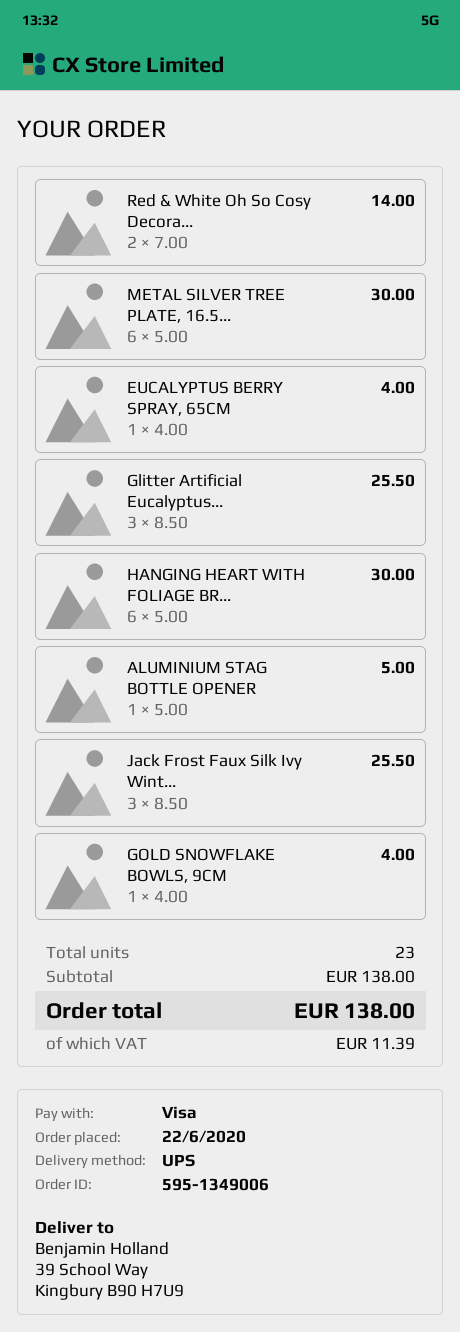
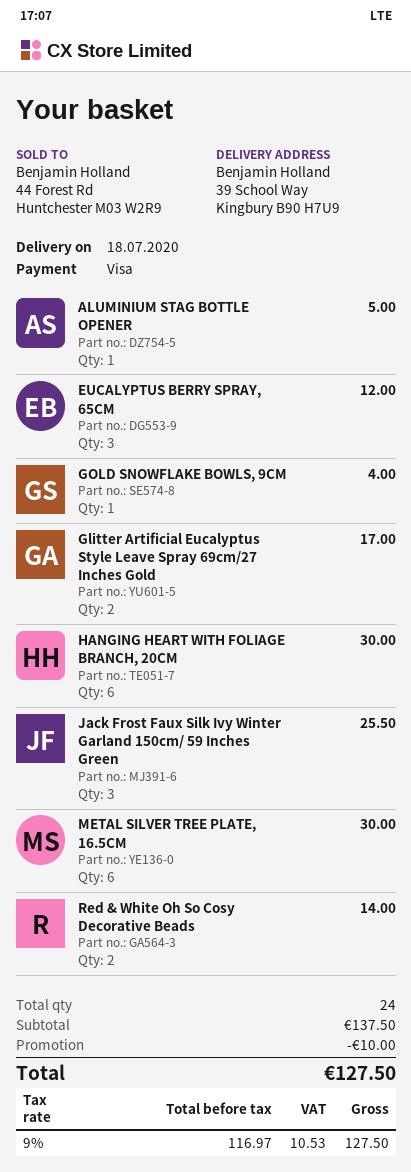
EUCALYPTUS BERRY SPRAY, 65CM: 1 for 4.00 -> 3 for 12.00
Glitter Artificial Eucalyptus...: 3 for 25.50 -> 2 for 17.00
total quantity: 23 -> 24
subtotal: 138.00 -> 137.50
discount: none -> 10.00
tax: 11.39 -> 10.53
total: 138.00 -> 127.50

